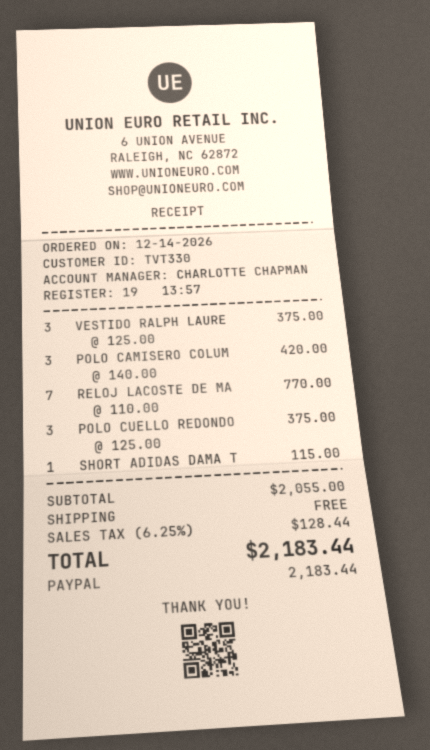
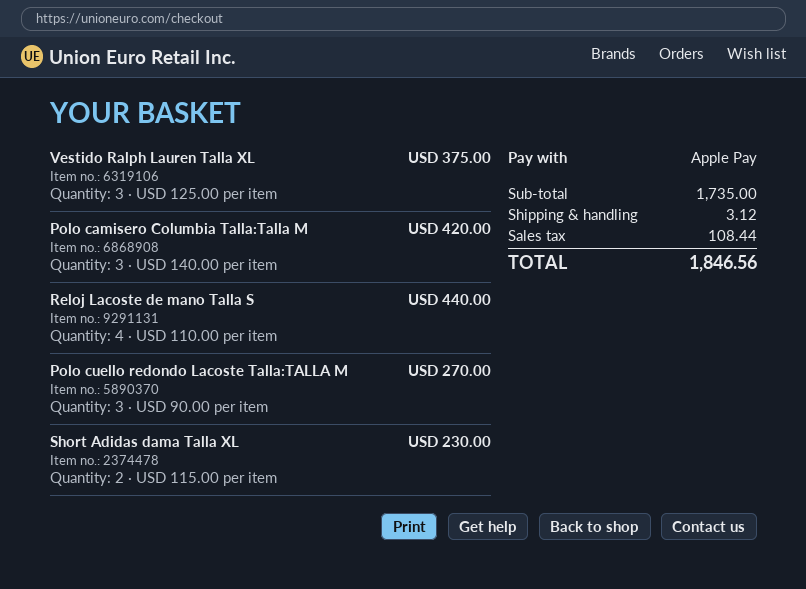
payment method: PayPal -> Apple Pay
RELOJ LACOSTE DE MA: 7 x 110.00 = 770.00 -> 4 x 110.00 = 440.00
POLO CUELLO REDONDO: 3 x 125.00 = 375.00 -> 3 x 90.00 = 270.00
SHORT ADIDAS DAMA T: 1 x 115.00 = 115.00 -> 2 x 115.00 = 230.00
subtotal: 2055.00 -> 1735.00
shipping: 0.00 -> 3.12
tax: 128.44 -> 108.44
total: 2183.44 -> 1846.56

